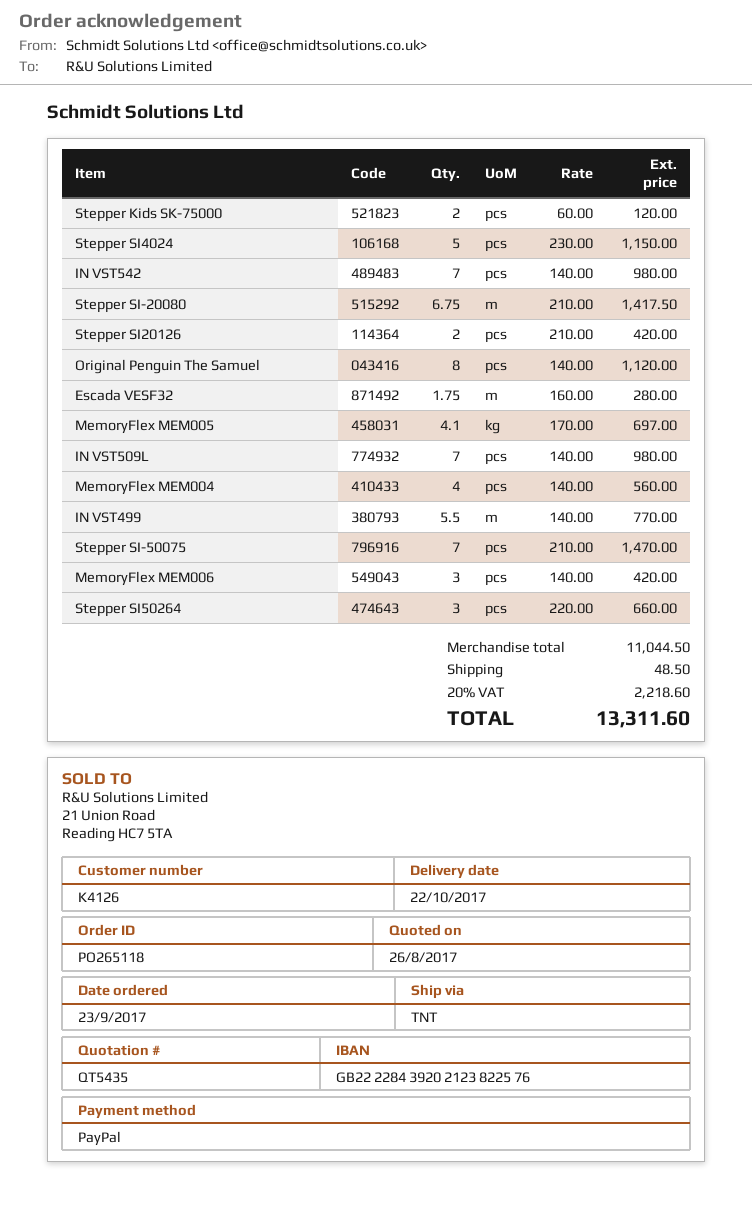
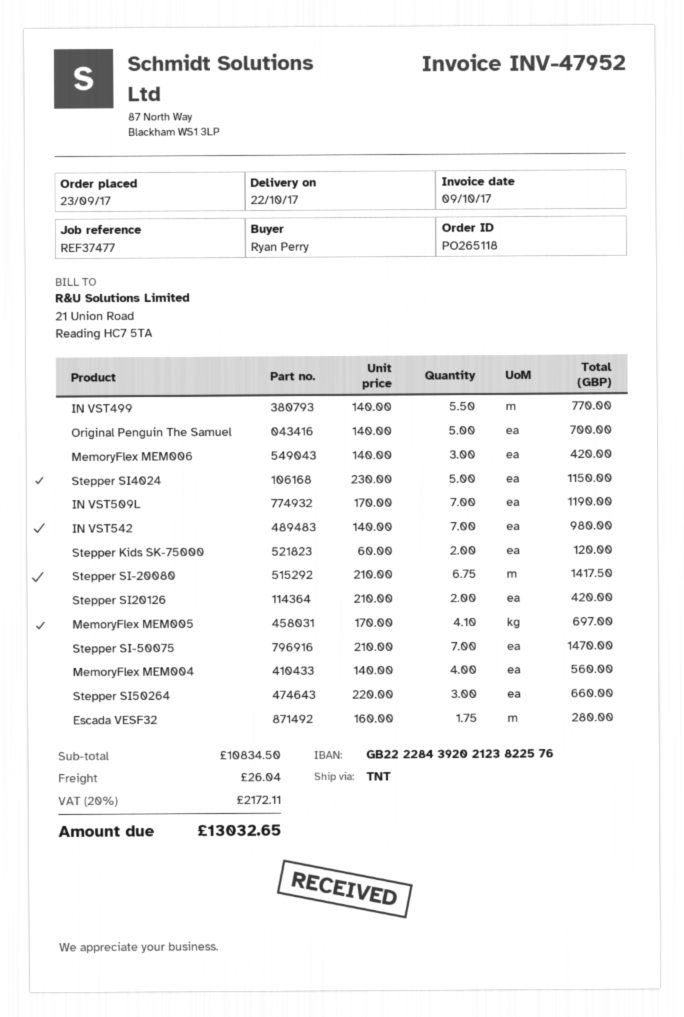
Original Penguin The Samuel: 8 x 140.00 = 1120.00 -> 5 x 140.00 = 700.00
IN VST509L: 7 x 140.00 = 980.00 -> 7 x 170.00 = 1190.00
subtotal: 11044.50 -> 10834.50
shipping: 48.50 -> 26.04
tax: 20% = 2218.60 -> 20% = 2172.11
total: 13311.60 -> 13032.65

